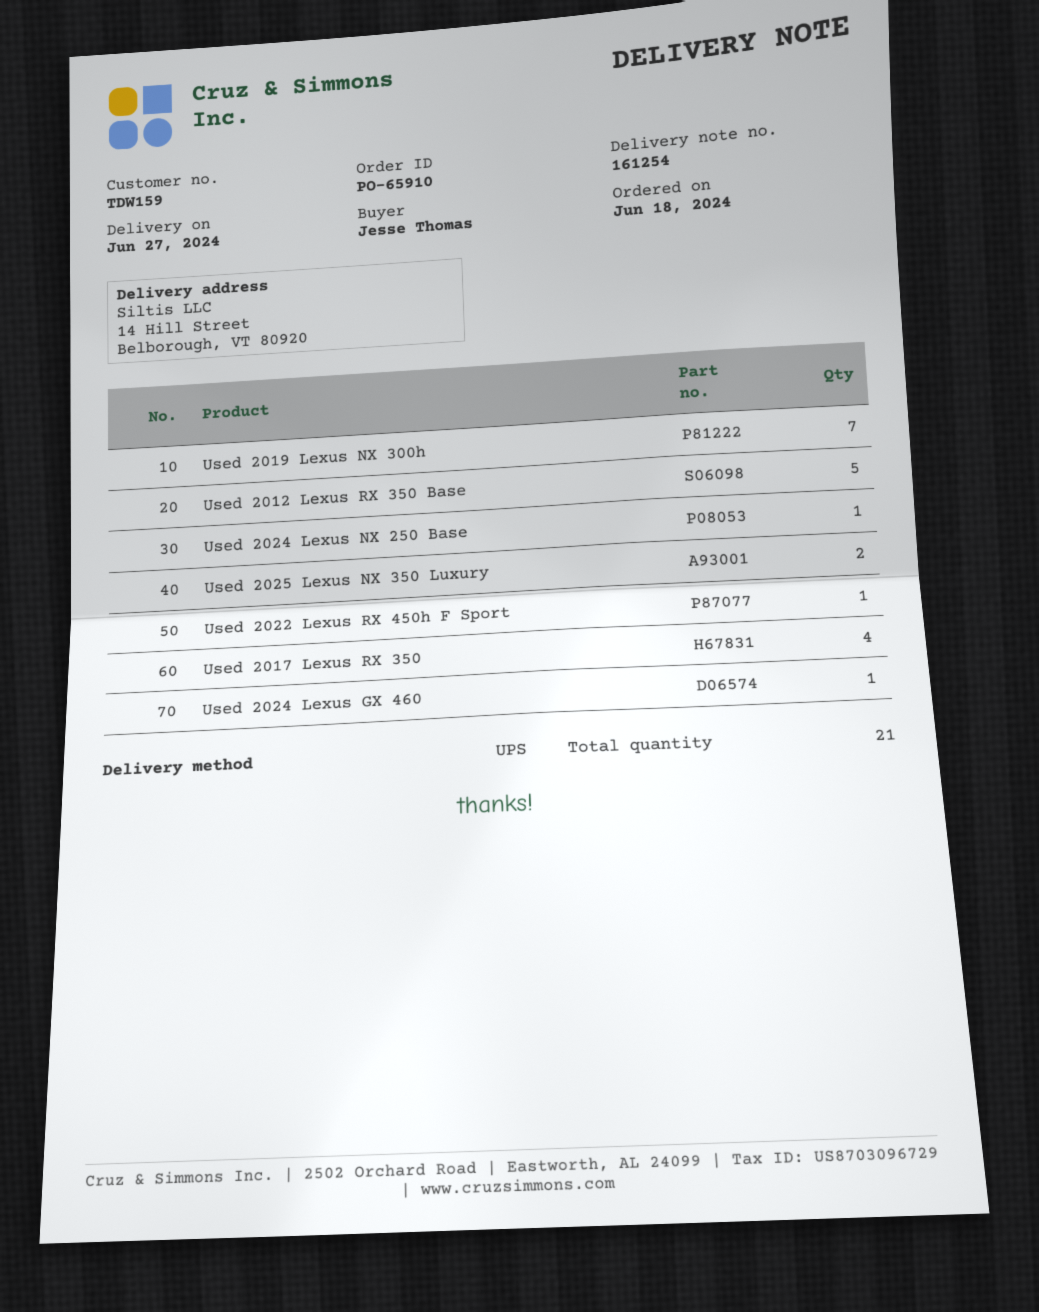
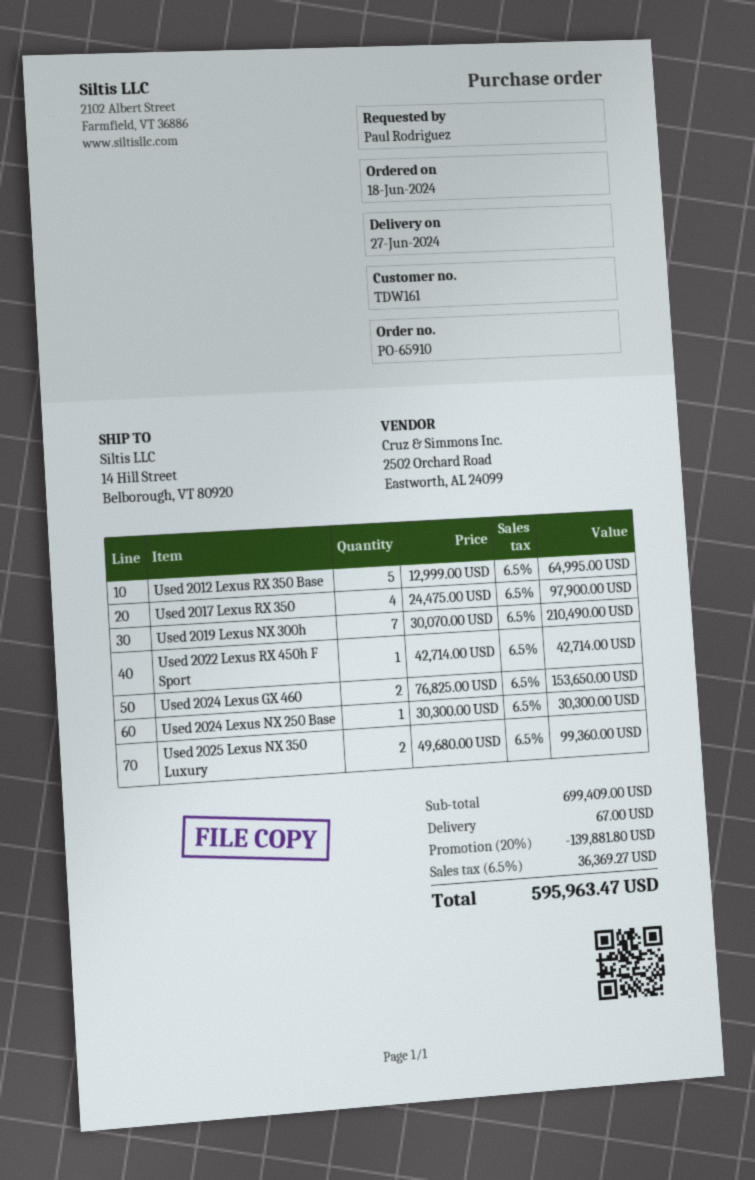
customer number: TDW159 -> TDW161
ordered by: Jesse Thomas -> Paul Rodriguez
Used 2024 Lexus GX 460: 1 -> 2

